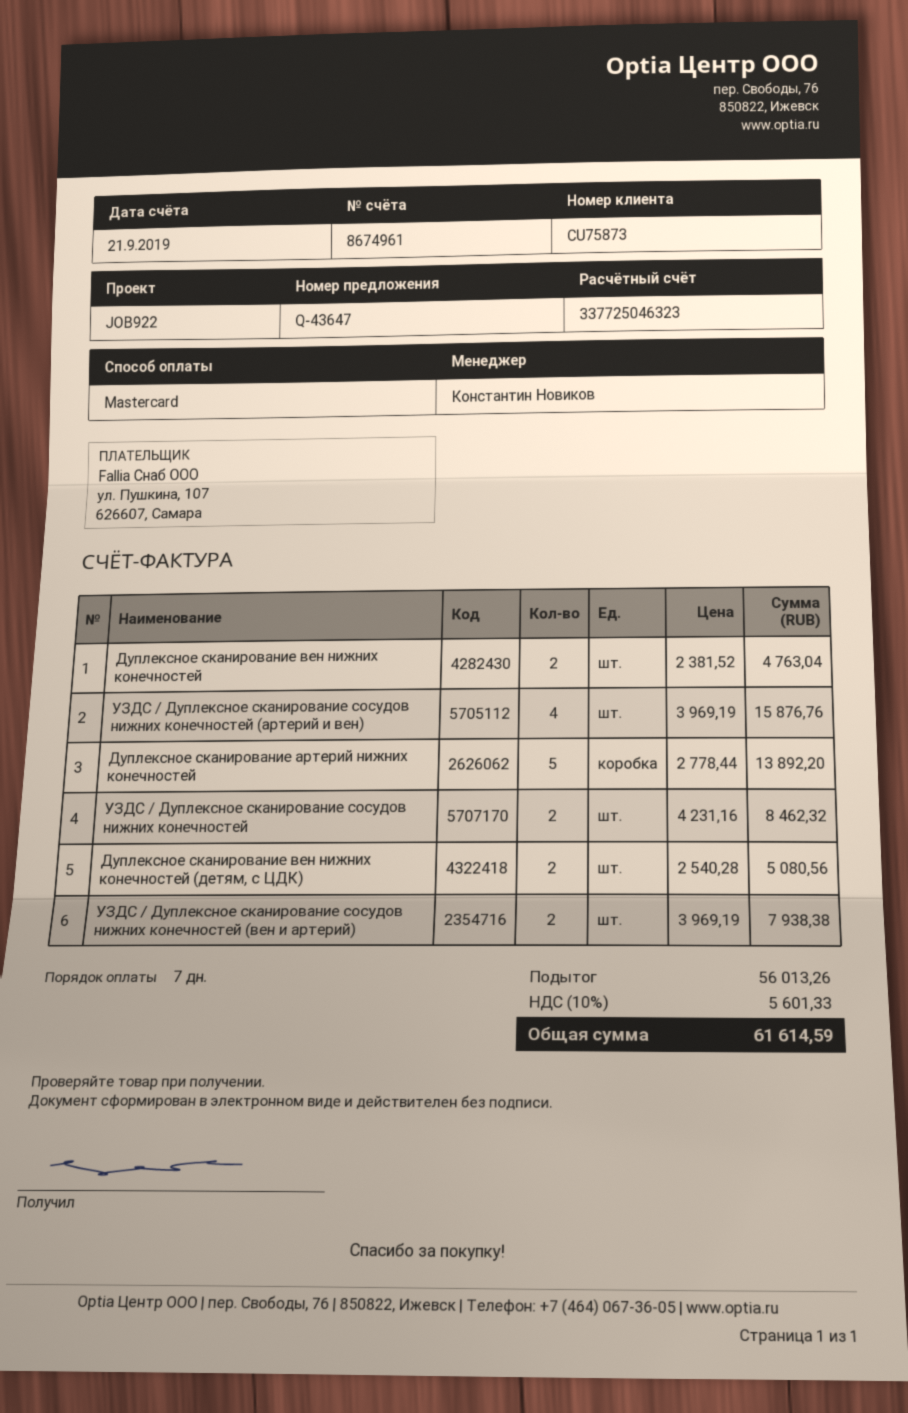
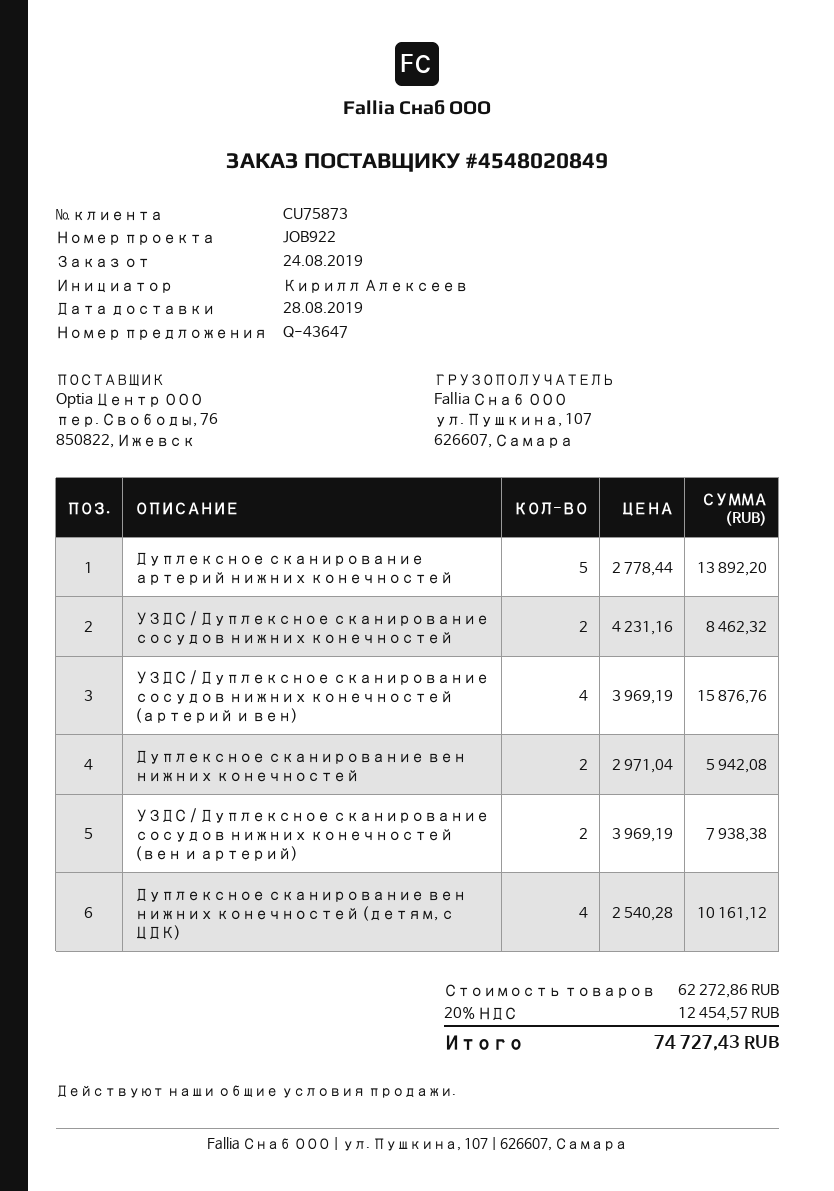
Дуплексное сканирование вен нижних конечностей: 2 x 2381.52 = 4763.04 -> 2 x 2971.04 = 5942.08
Дуплексное сканирование вен нижних конечностей (детям, с ЦДК): 2 x 2540.28 = 5080.56 -> 4 x 2540.28 = 10161.12
subtotal: 56013.26 -> 62272.86
tax: 10% = 5601.33 -> 20% = 12454.57
total: 61614.59 -> 74727.43

